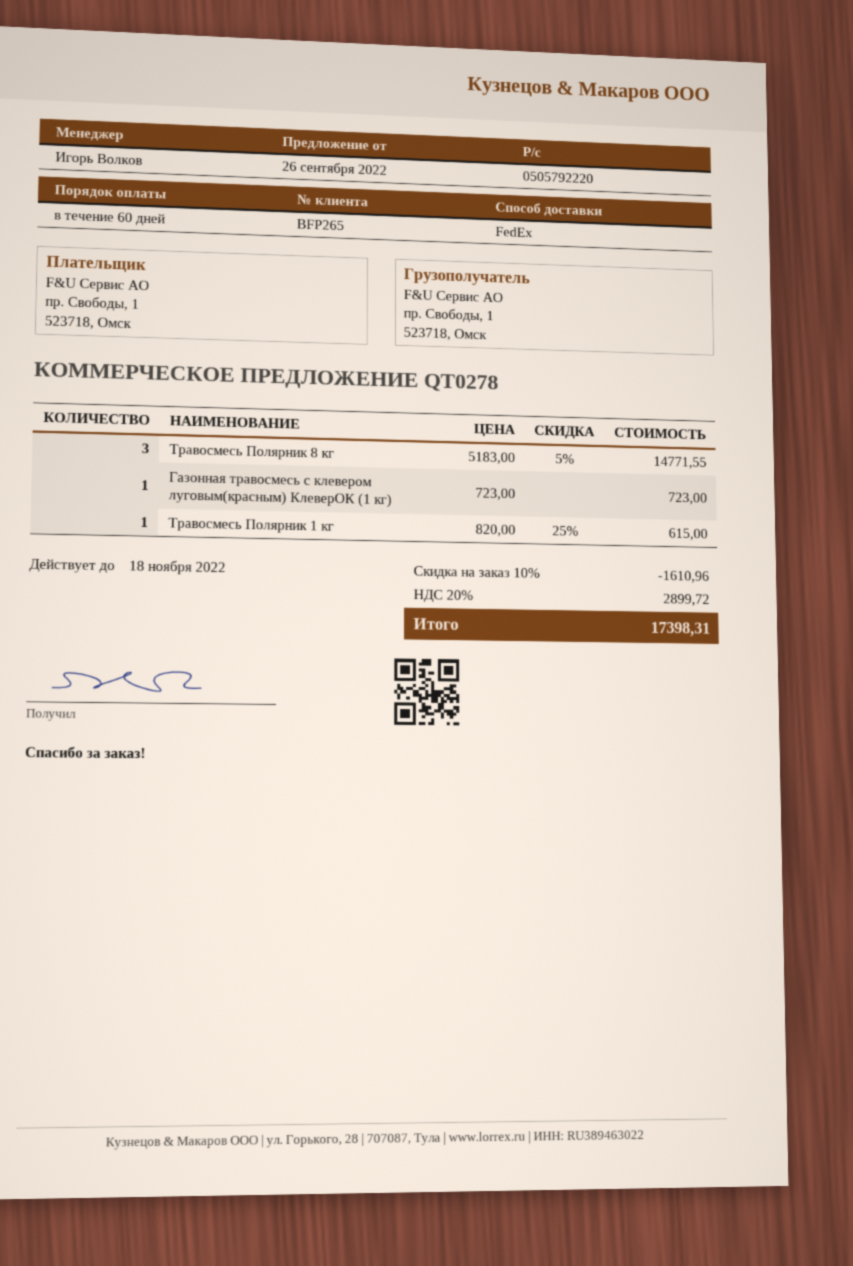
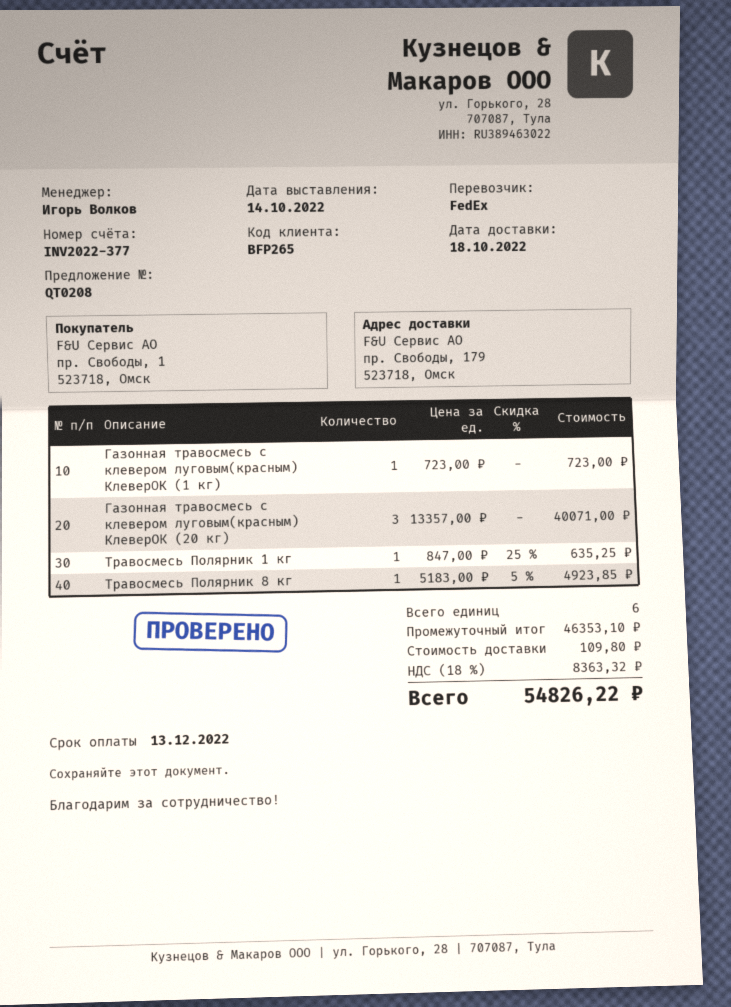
quote number: QT0278 -> QT0208
ship to: пр. Свободы, 1, 523718, Омск -> пр. Свободы, 179, 523718, Омск
Травосмесь Полярник 8 кг: 3 x 5183.00 - 5% = 14771.55 -> 1 x 5183.00 - 5% = 4923.85
Травосмесь Полярник 1 кг: 1 x 820.00 - 25% = 615.00 -> 1 x 847.00 - 25% = 635.25
Газонная травосмесь с клевером луговым(красным) КлеверОК (20 кг): none -> 3 x 13357.00 = 40071.00
discount: 10% = 1610.96 -> none
shipping: none -> 109.80
tax: 20% = 2899.72 -> 18% = 8363.32
total: 17398.31 -> 54826.22

